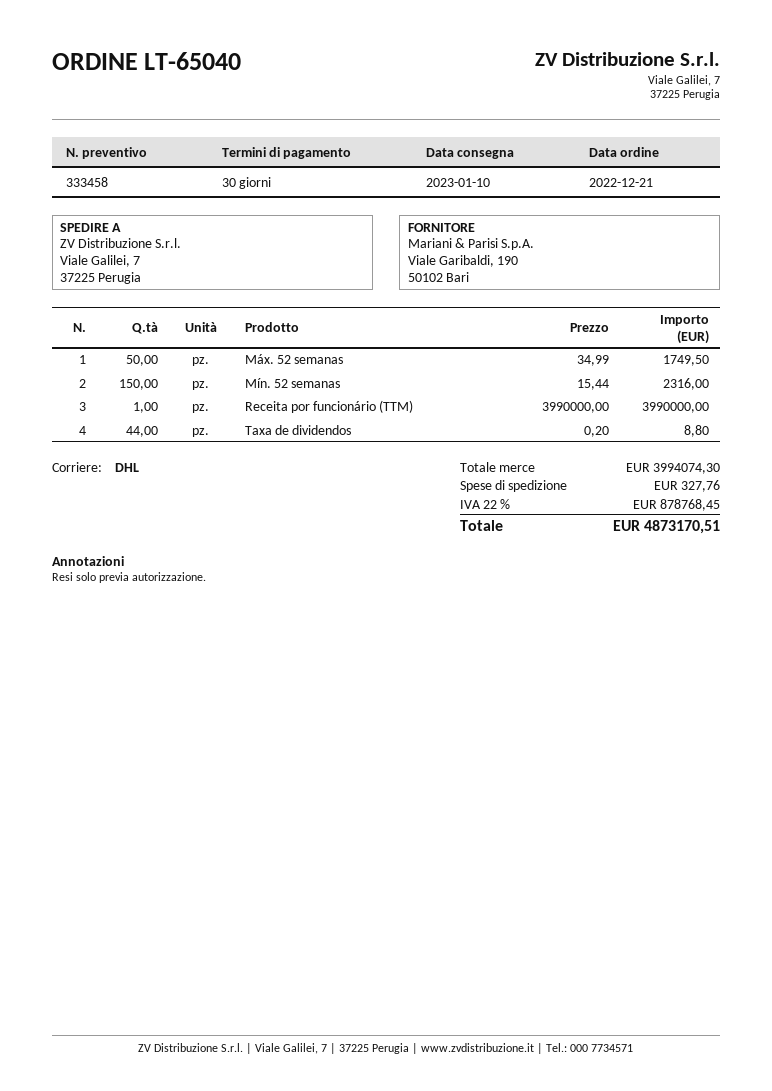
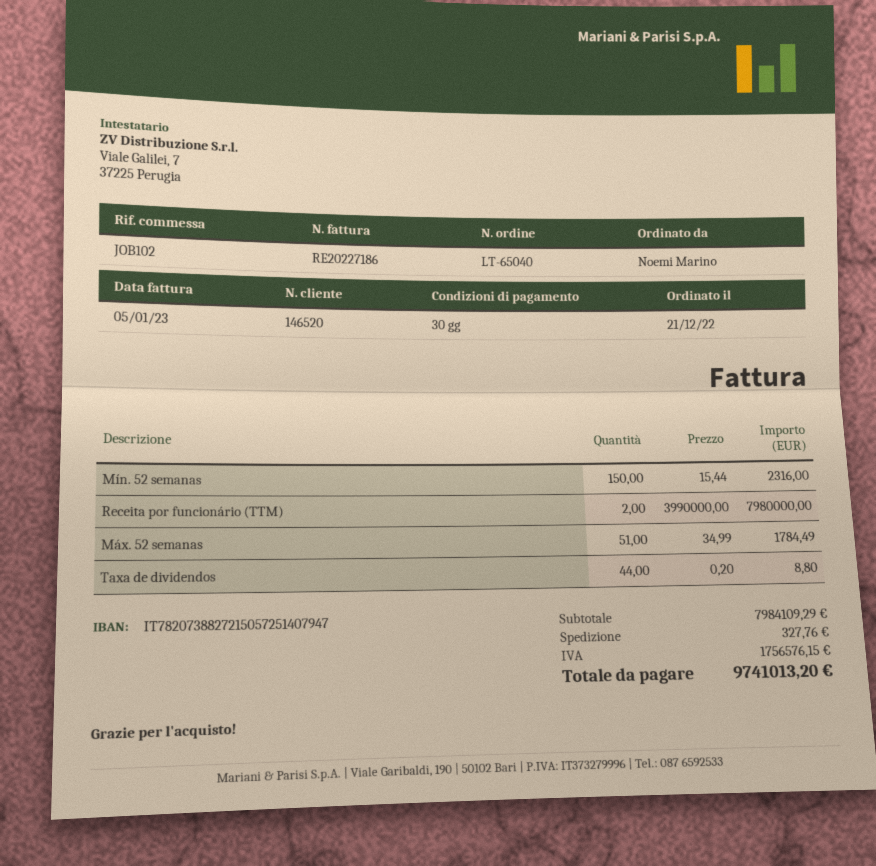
Máx. 52 semanas: 50 x 34.99 = 1749.50 -> 51 x 34.99 = 1784.49
Receita por funcionário (TTM): 1 x 3990000.00 = 3990000.00 -> 2 x 3990000.00 = 7980000.00
subtotal: 3994074.30 -> 7984109.29
tax: 878768.45 -> 1756576.15
total: 4873170.51 -> 9741013.20

